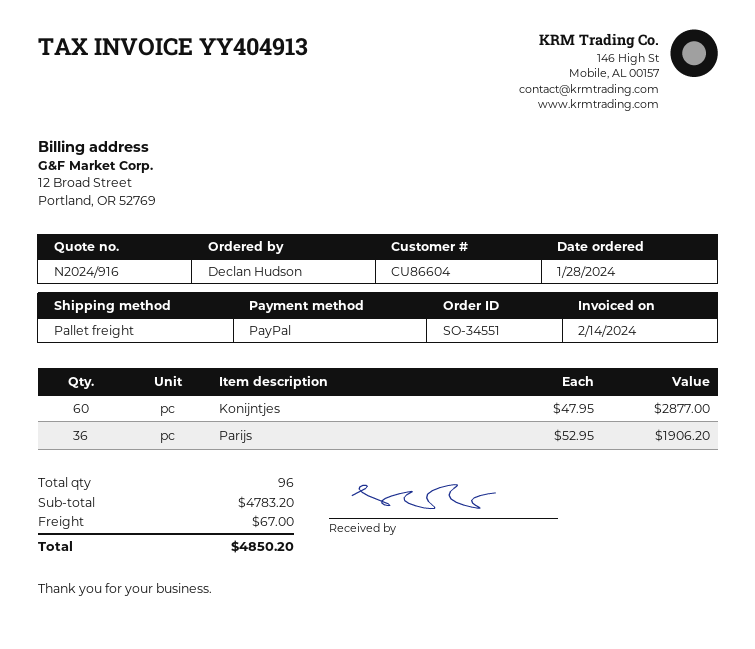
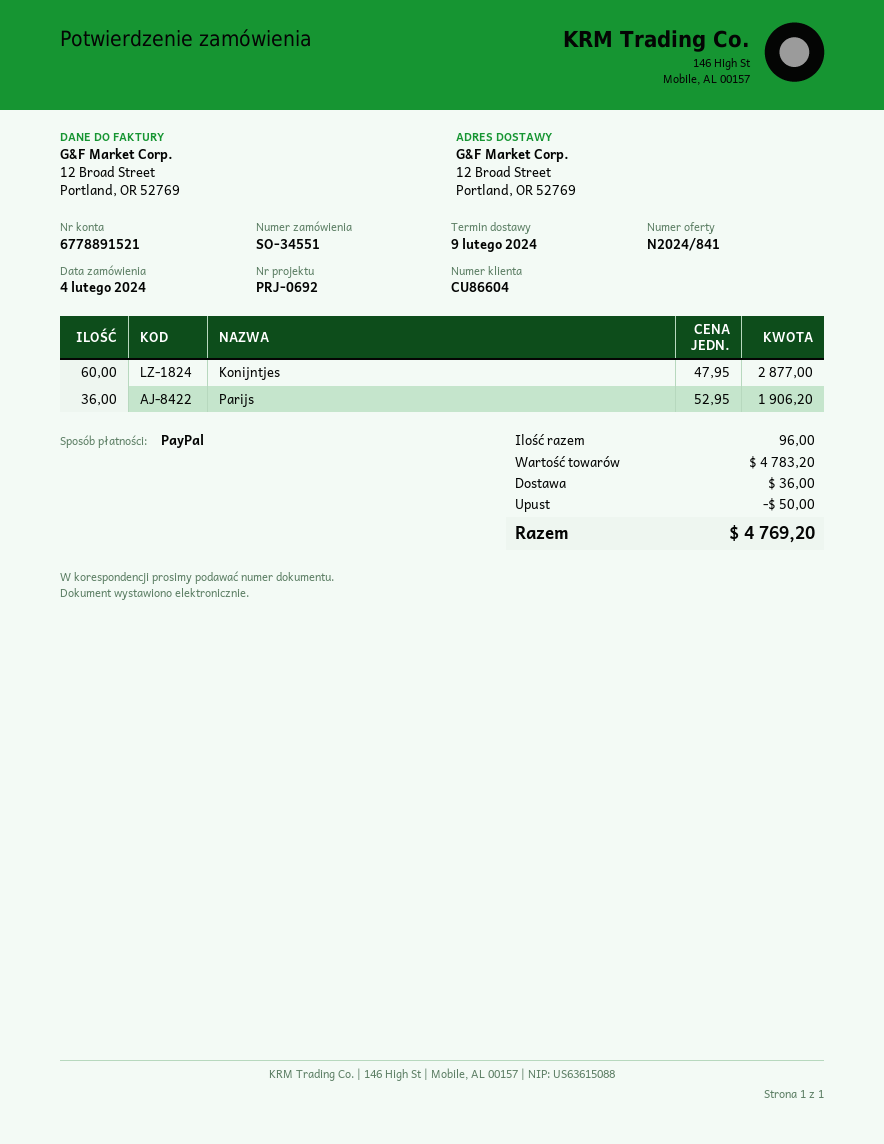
quote number: N2024/916 -> N2024/841
order date: 2024-01-28 -> 2024-02-04
discount: none -> 50.00
shipping: 67.00 -> 36.00
total: 4850.20 -> 4769.20

